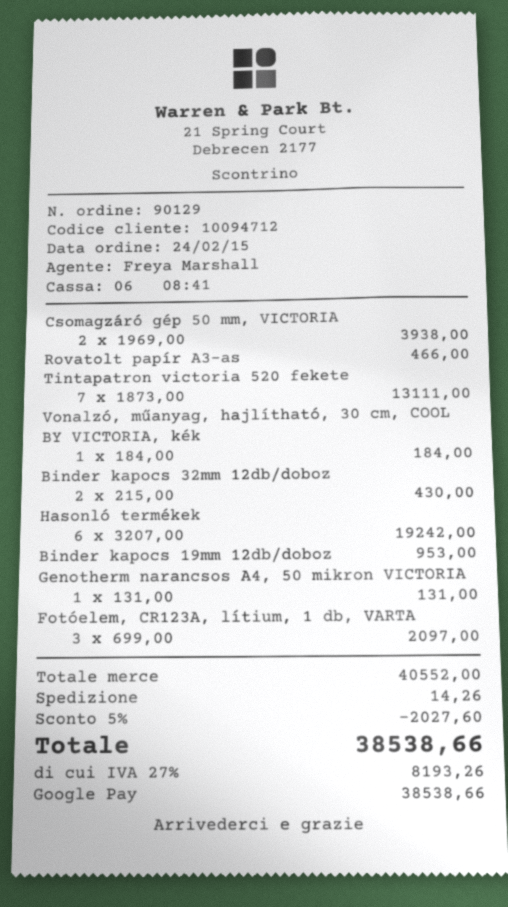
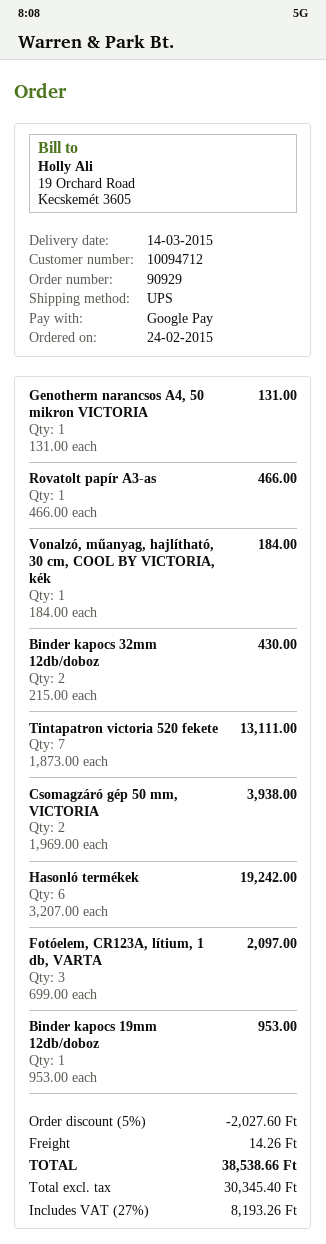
order number: 90129 -> 90929

